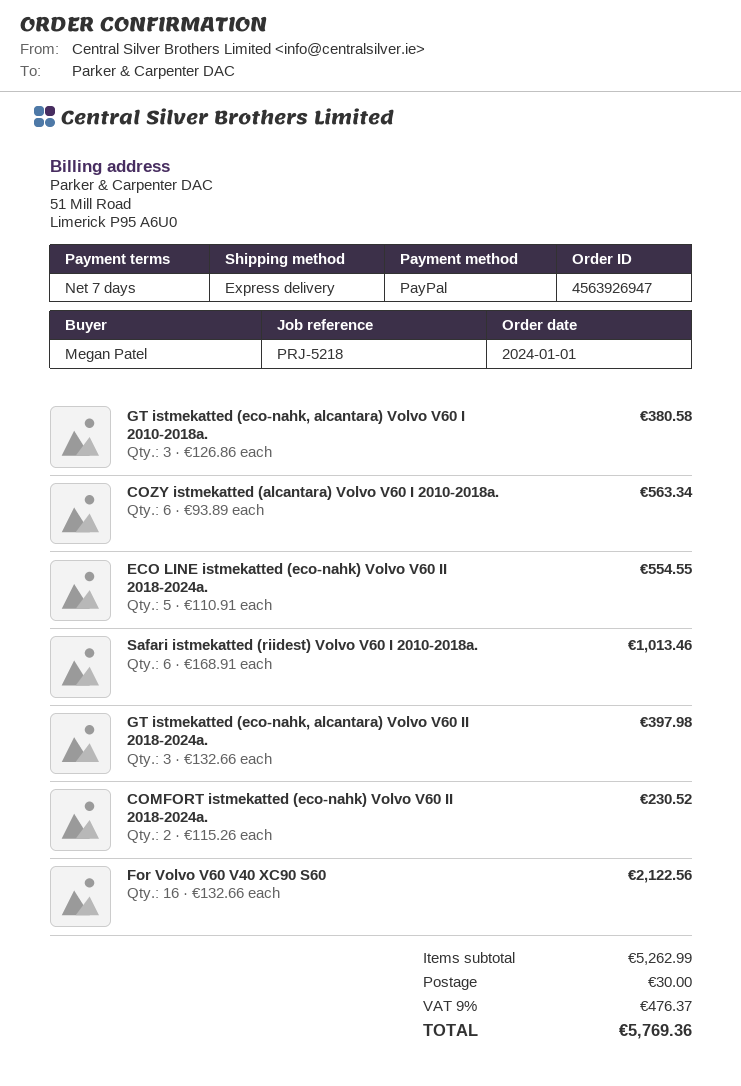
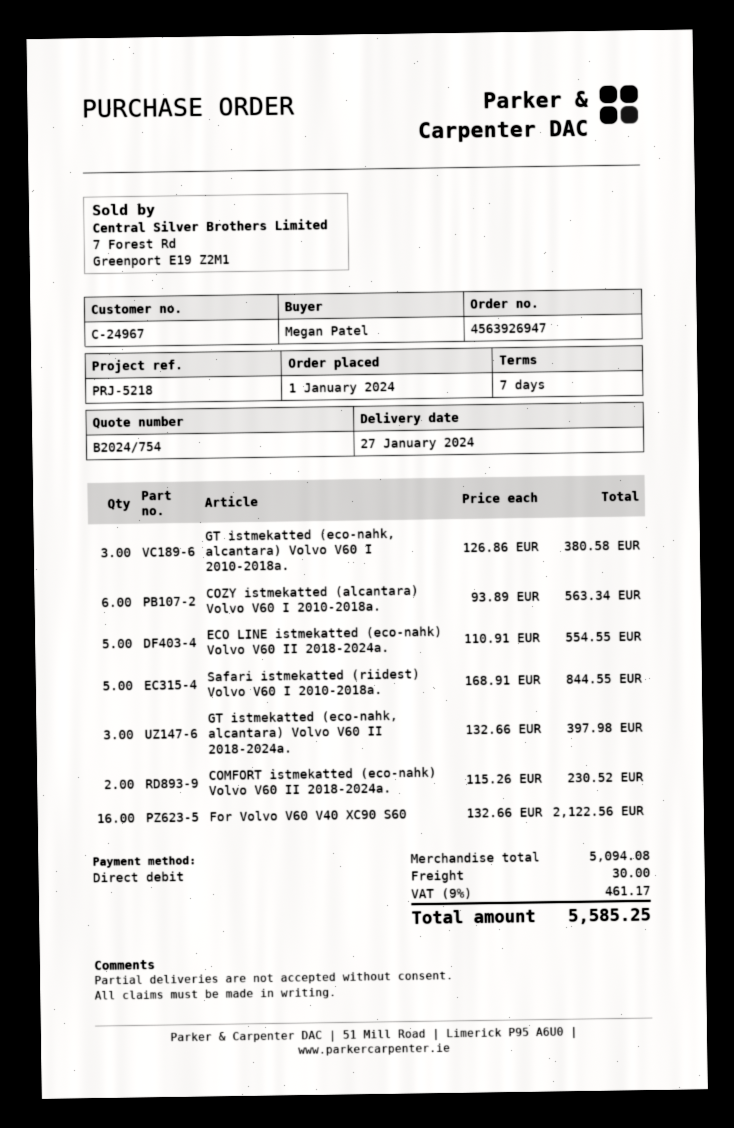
payment method: PayPal -> direct debit
Safari istmekatted (riidest) Volvo V60 I 2010-2018a.: 6 x 168.91 = 1013.46 -> 5 x 168.91 = 844.55
subtotal: 5262.99 -> 5094.08
tax: 9% = 476.37 -> 9% = 461.17
total: 5769.36 -> 5585.25

